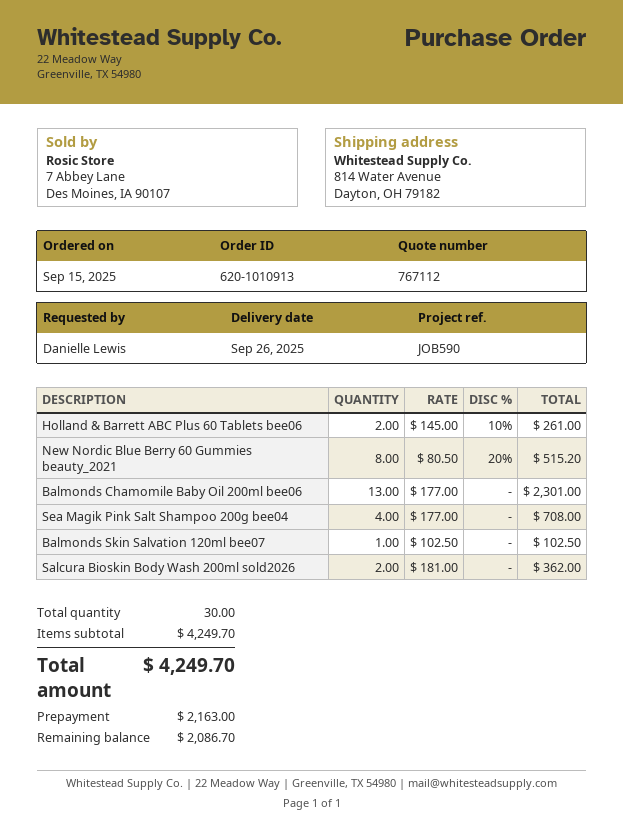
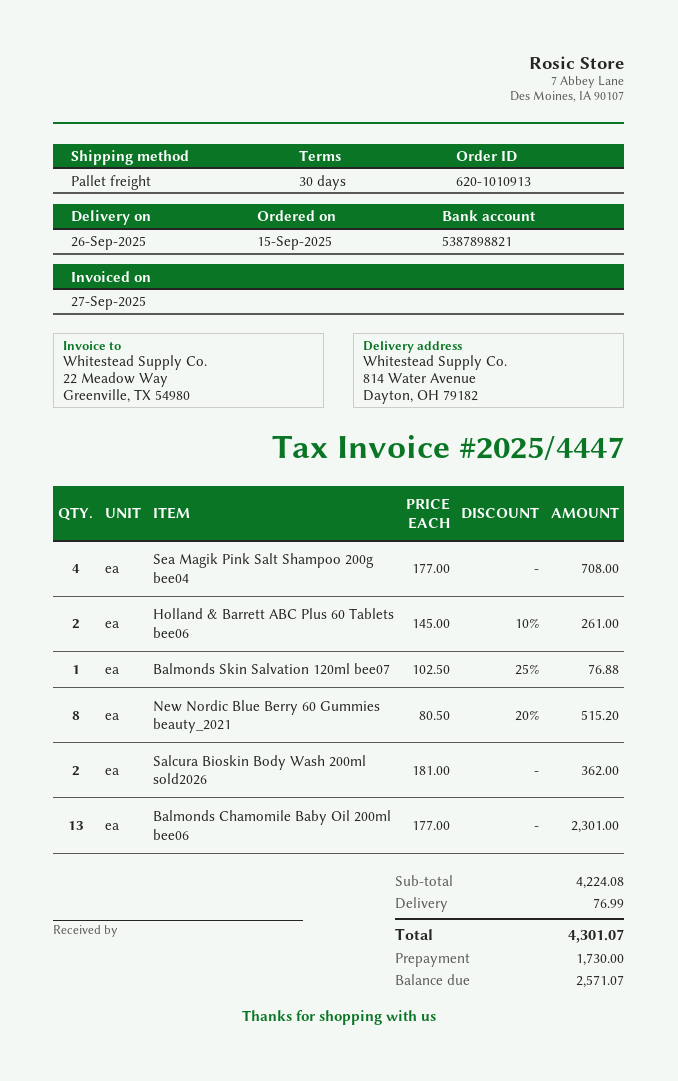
Balmonds Skin Salvation 120ml bee07: 1 x 102.50 = 102.50 -> 1 x 102.50 - 25% = 76.88
subtotal: 4249.70 -> 4224.08
shipping: none -> 76.99
total: 4249.70 -> 4301.07
deposit: 2163.00 -> 1730.00
balance: 2086.70 -> 2571.07

